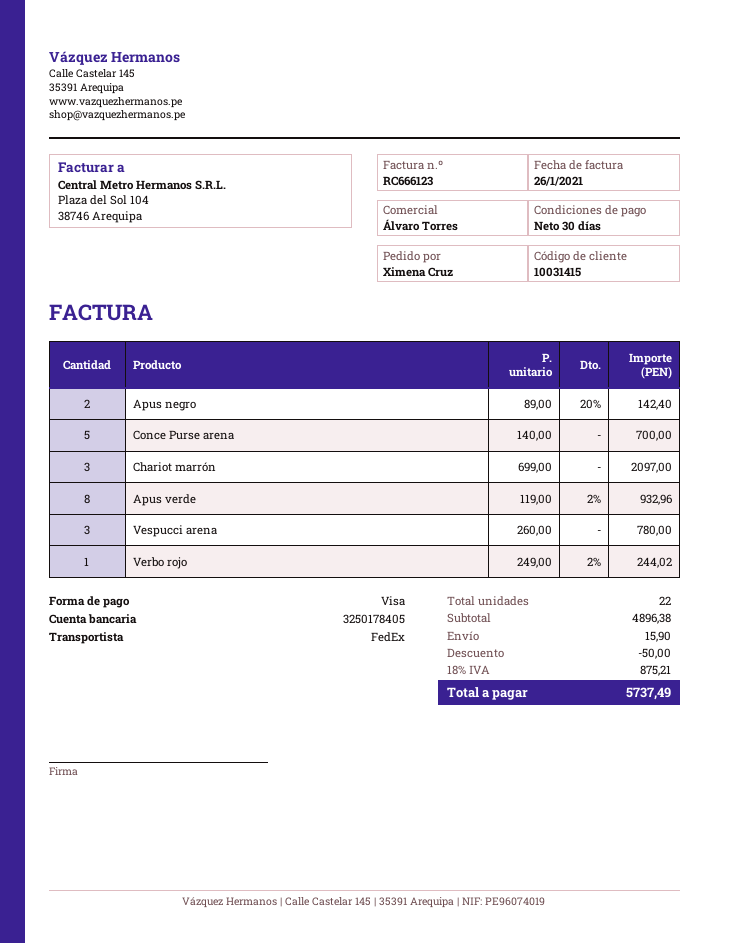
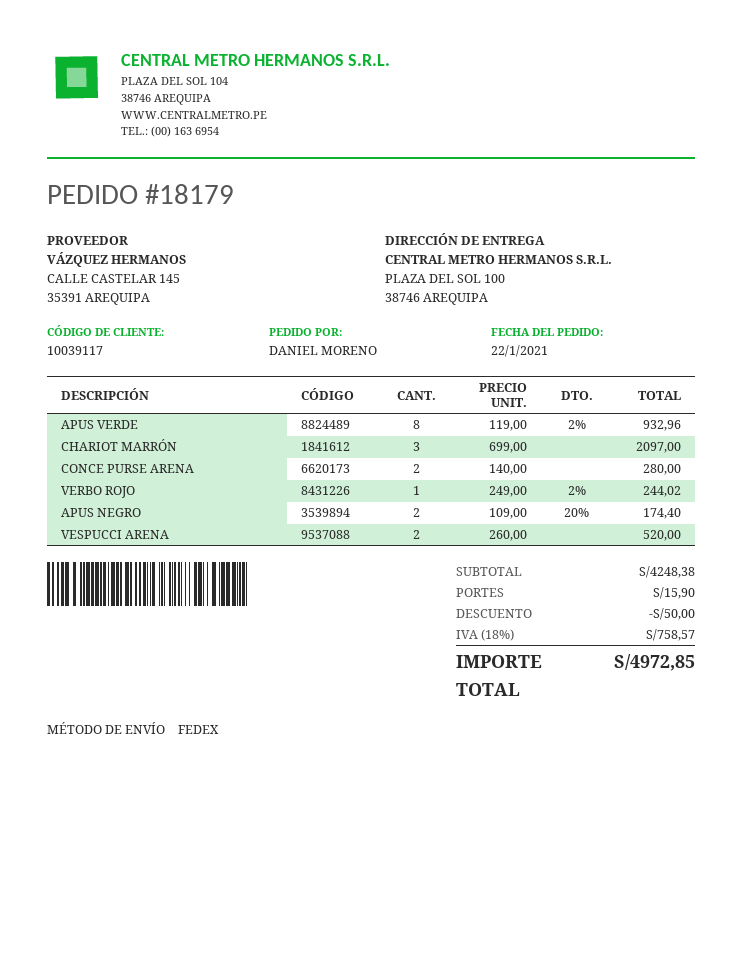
customer number: 10031415 -> 10039117
ordered by: Ximena Cruz -> DANIEL MORENO
Apus negro: 2 x 89.00 - 20% = 142.40 -> 2 x 109.00 - 20% = 174.40
Conce Purse arena: 5 x 140.00 = 700.00 -> 2 x 140.00 = 280.00
Vespucci arena: 3 x 260.00 = 780.00 -> 2 x 260.00 = 520.00
subtotal: 4896.38 -> 4248.38
tax: 18% = 875.21 -> 18% = 758.57
total: 5737.49 -> 4972.85

